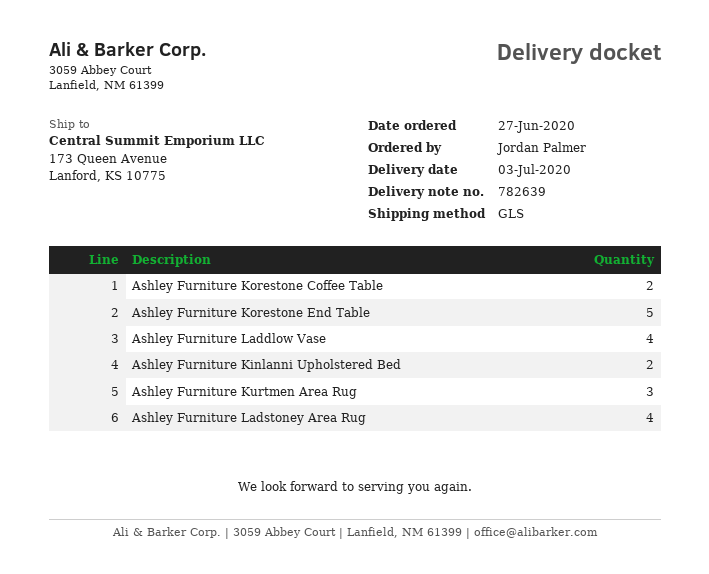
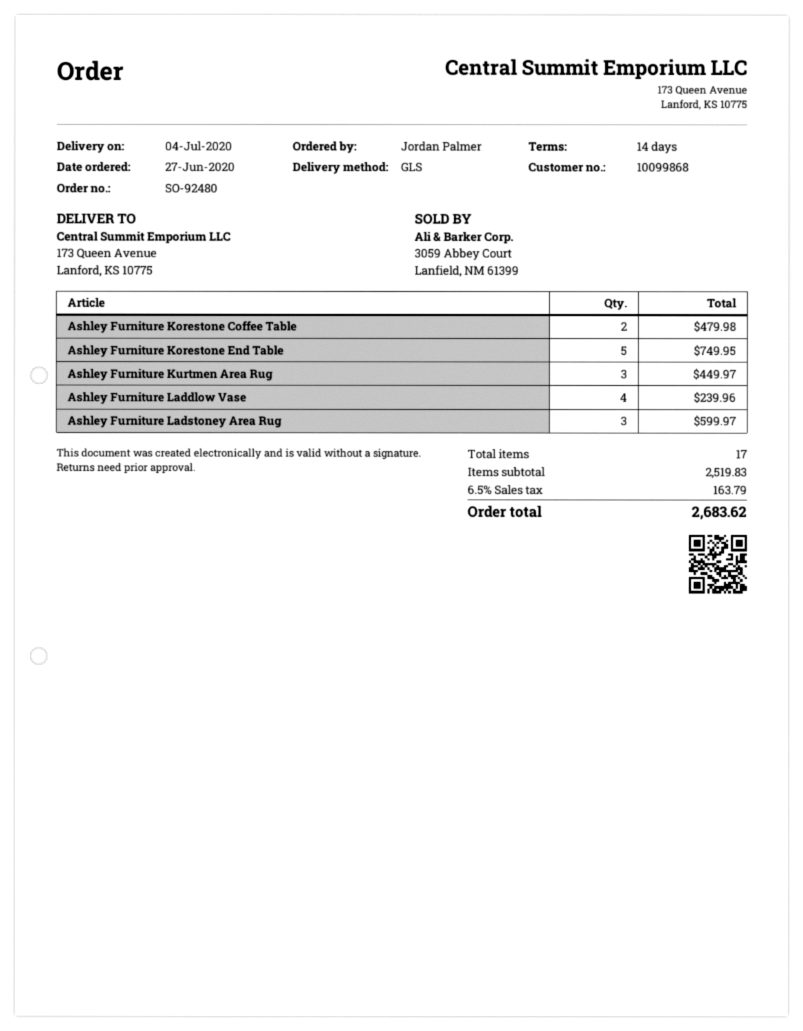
delivery date: 2020-07-03 -> 2020-07-04
Ashley Furniture Kinlanni Upholstered Bed: 2 -> none
Ashley Furniture Ladstoney Area Rug: 4 -> 3

